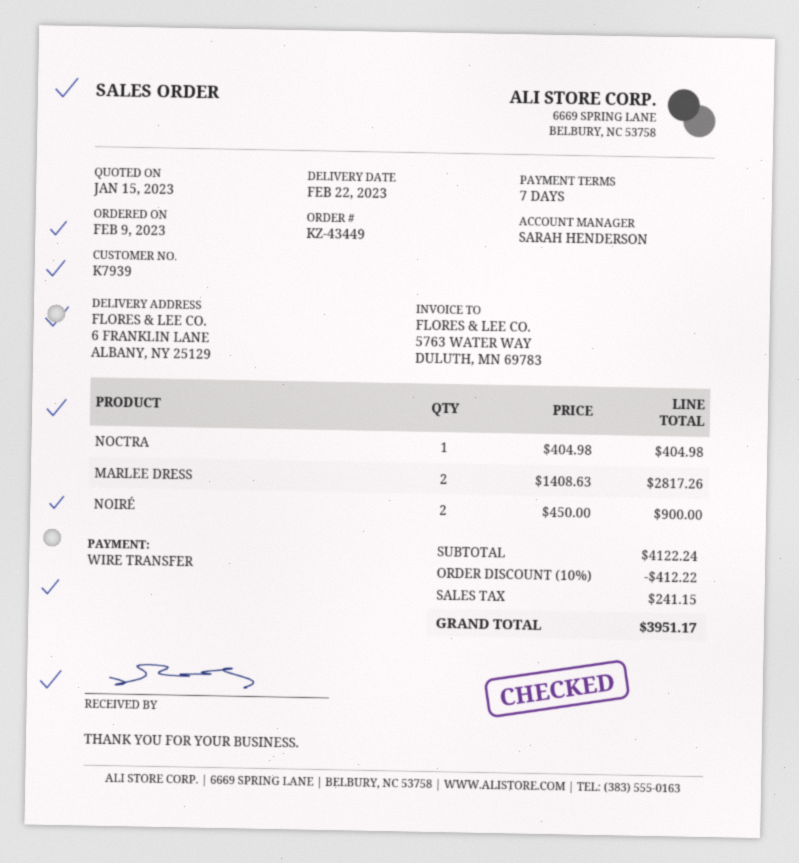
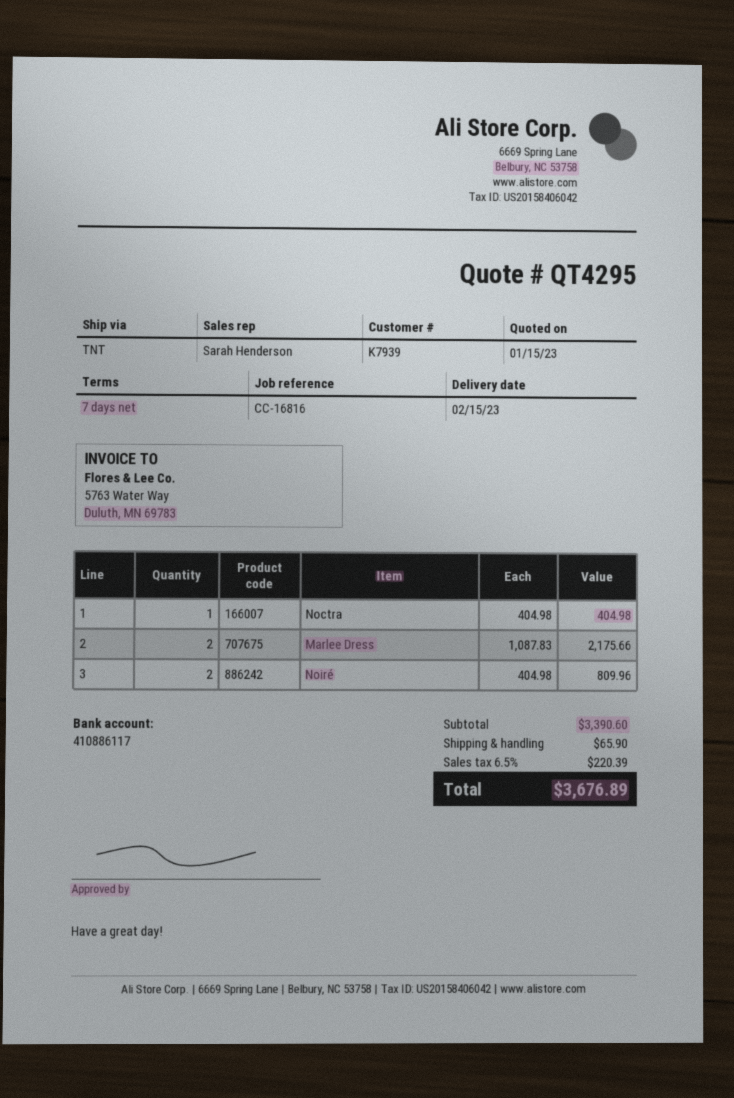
delivery date: 2023-02-22 -> 2023-02-15
MARLEE DRESS: 2 x 1408.63 = 2817.26 -> 2 x 1087.83 = 2175.66
NOIRÉ: 2 x 450.00 = 900.00 -> 2 x 404.98 = 809.96
subtotal: 4122.24 -> 3390.60
discount: 10% = 412.22 -> none
shipping: none -> 65.90
tax: 241.15 -> 220.39
total: 3951.17 -> 3676.89

